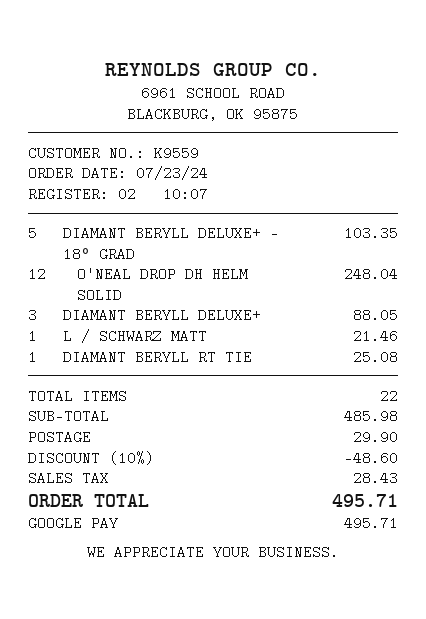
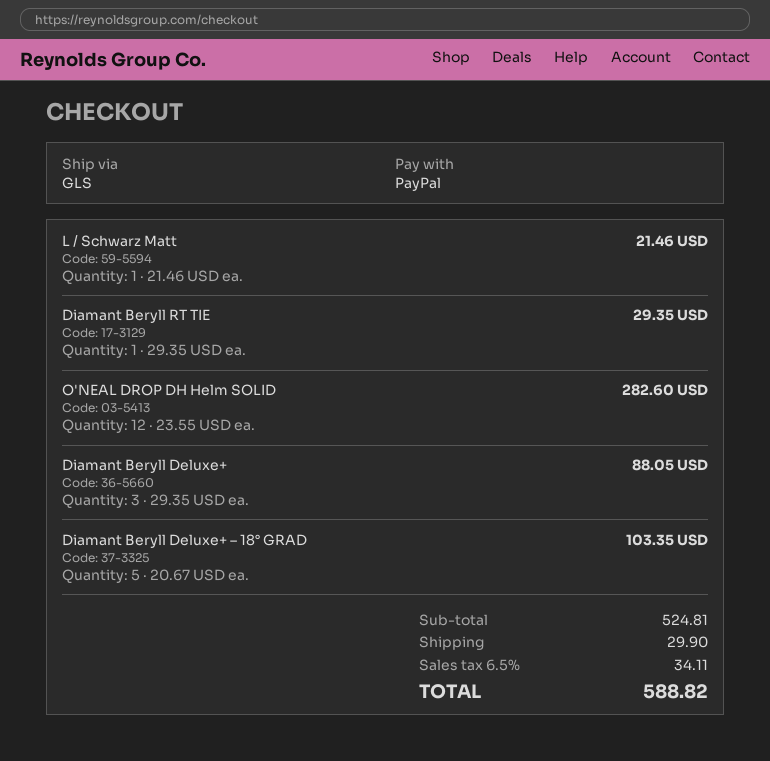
payment method: Google Pay -> PayPal
O'NEAL DROP DH HELM SOLID: 12 for 248.04 -> 12 for 282.60
DIAMANT BERYLL RT TIE: 1 for 25.08 -> 1 for 29.35
subtotal: 485.98 -> 524.81
discount: 10% = 48.60 -> none
tax: 28.43 -> 34.11
total: 495.71 -> 588.82

